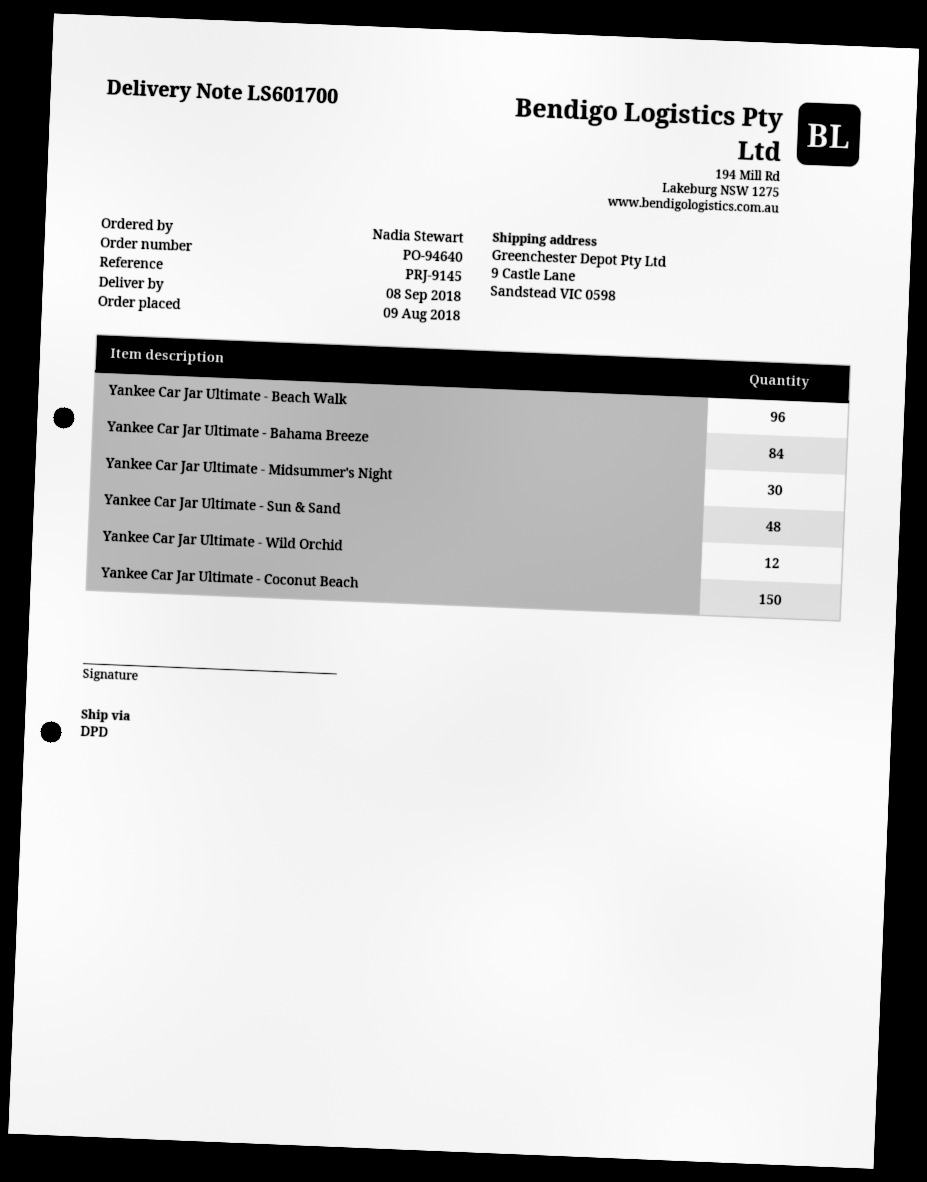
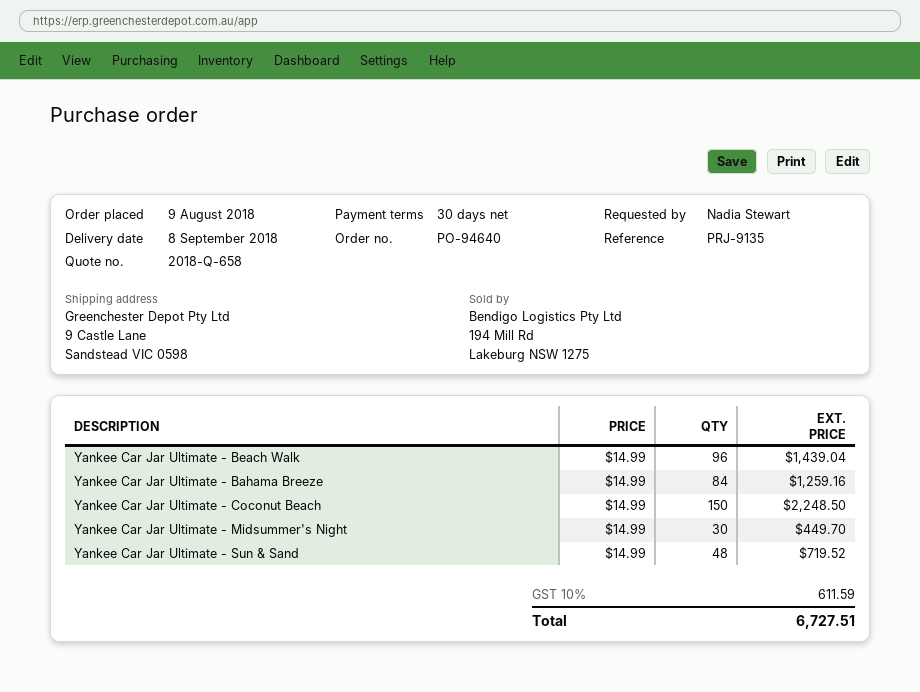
reference: PRJ-9145 -> PRJ-9135
Yankee Car Jar Ultimate - Wild Orchid: 12 -> none

